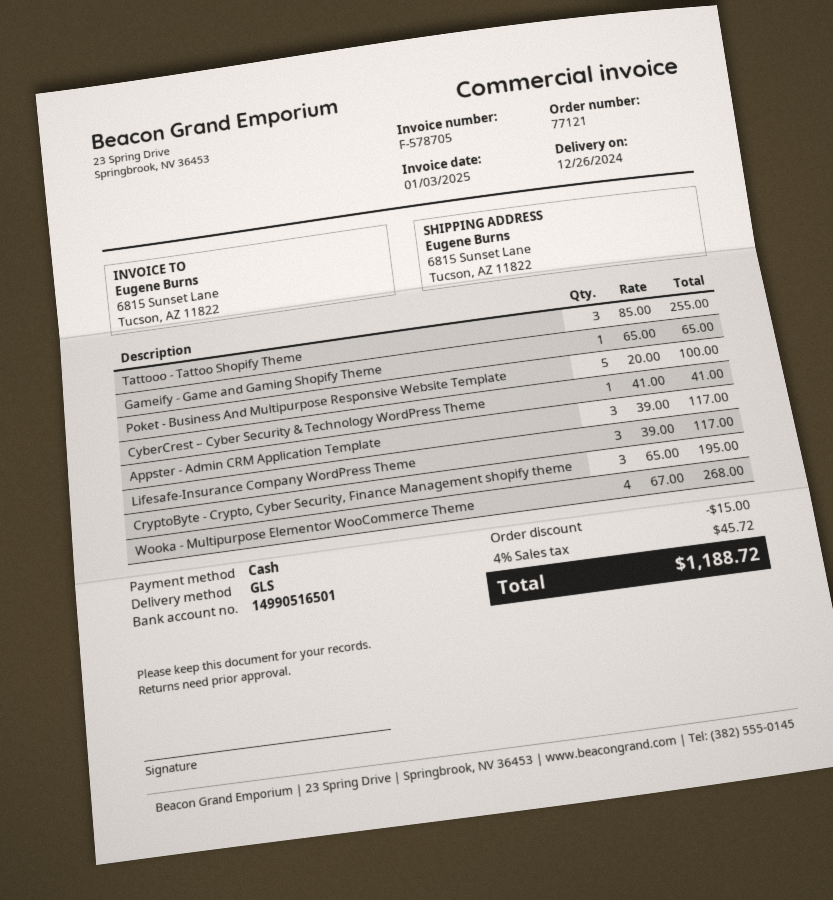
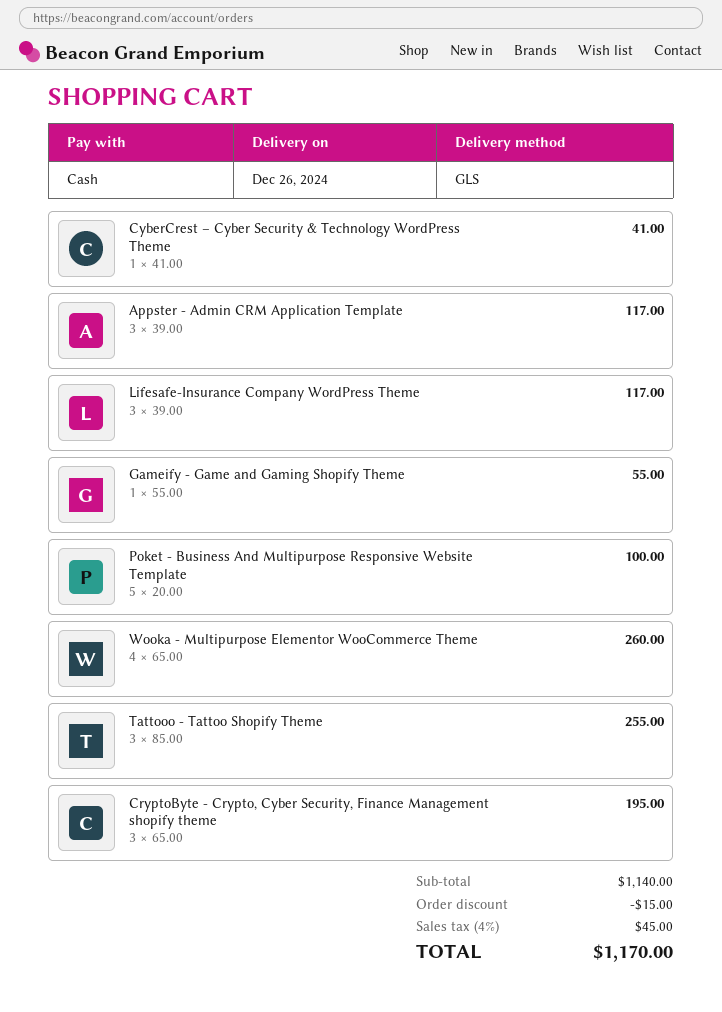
Gameify - Game and Gaming Shopify Theme: 1 x 65.00 = 65.00 -> 1 x 55.00 = 55.00
Wooka - Multipurpose Elementor WooCommerce Theme: 4 x 67.00 = 268.00 -> 4 x 65.00 = 260.00
tax: 4% = 45.72 -> 4% = 45.00
total: 1188.72 -> 1170.00

